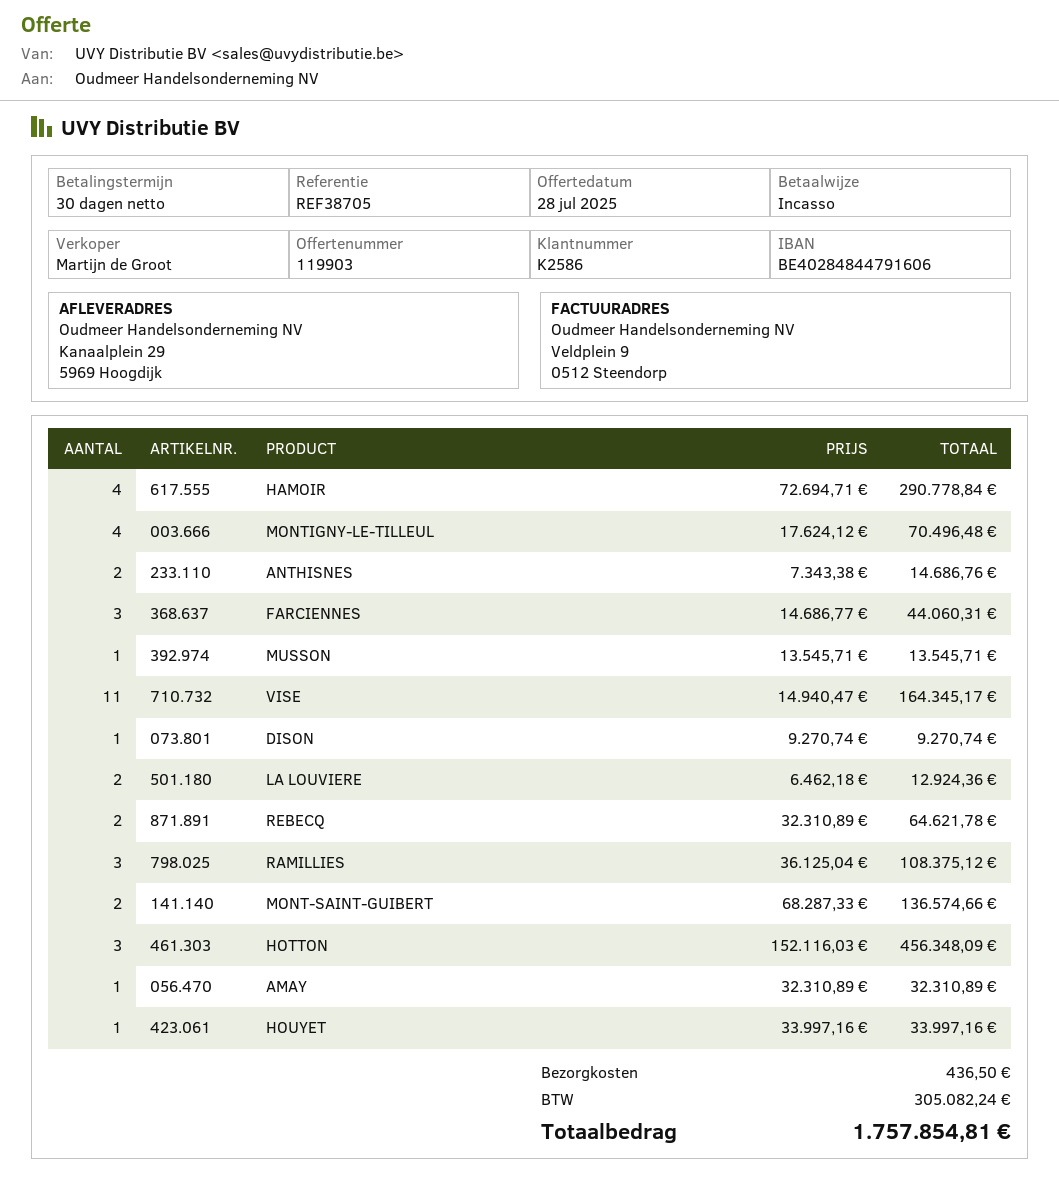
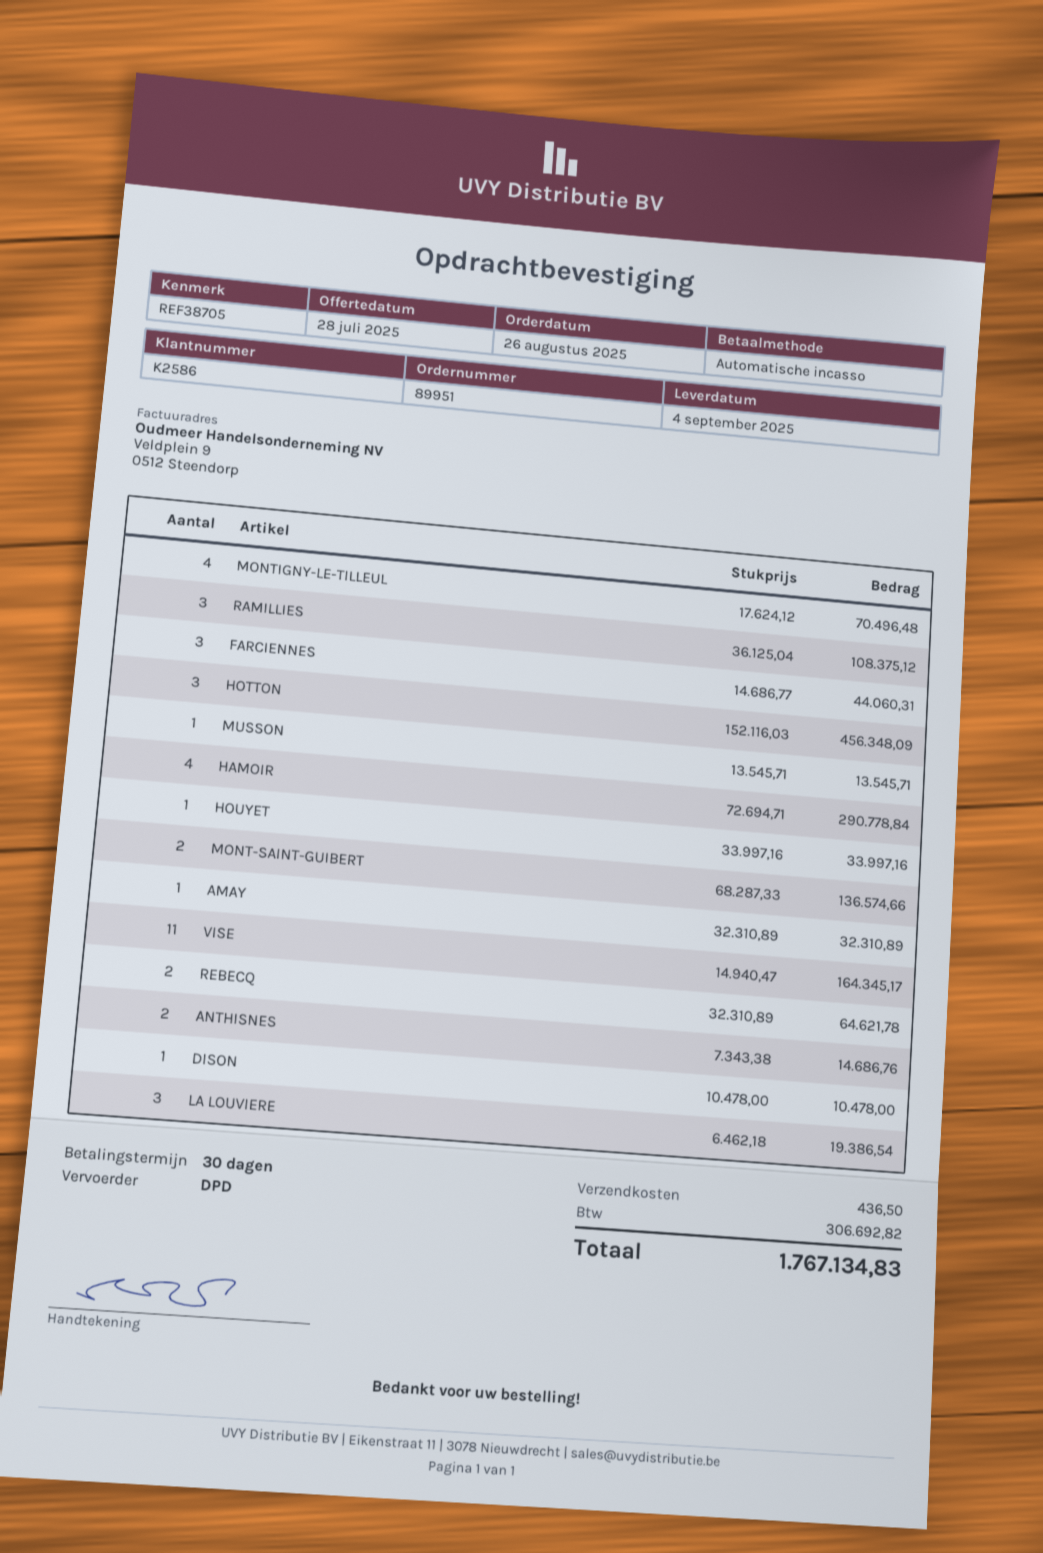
DISON: 1 x 9270.74 = 9270.74 -> 1 x 10478.00 = 10478.00
LA LOUVIERE: 2 x 6462.18 = 12924.36 -> 3 x 6462.18 = 19386.54
tax: 305082.24 -> 306692.82
total: 1757854.81 -> 1767134.83

